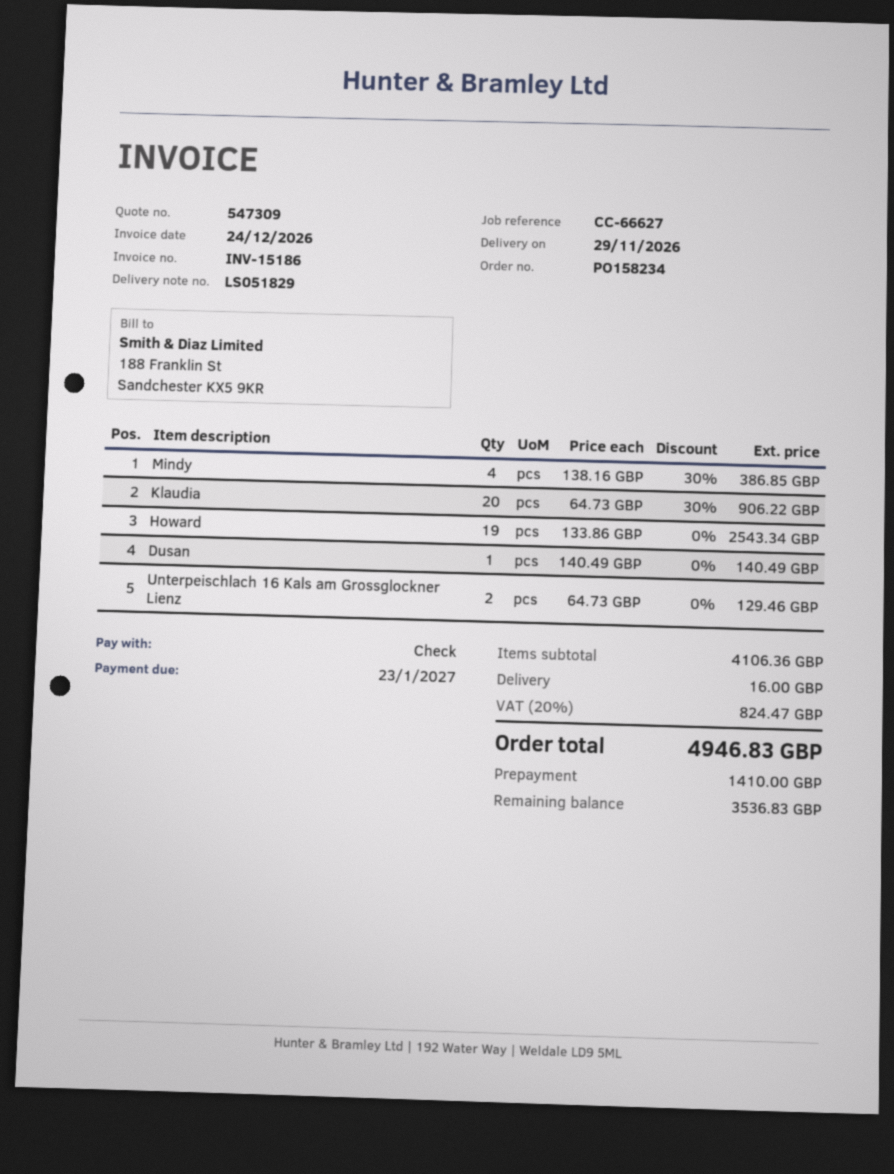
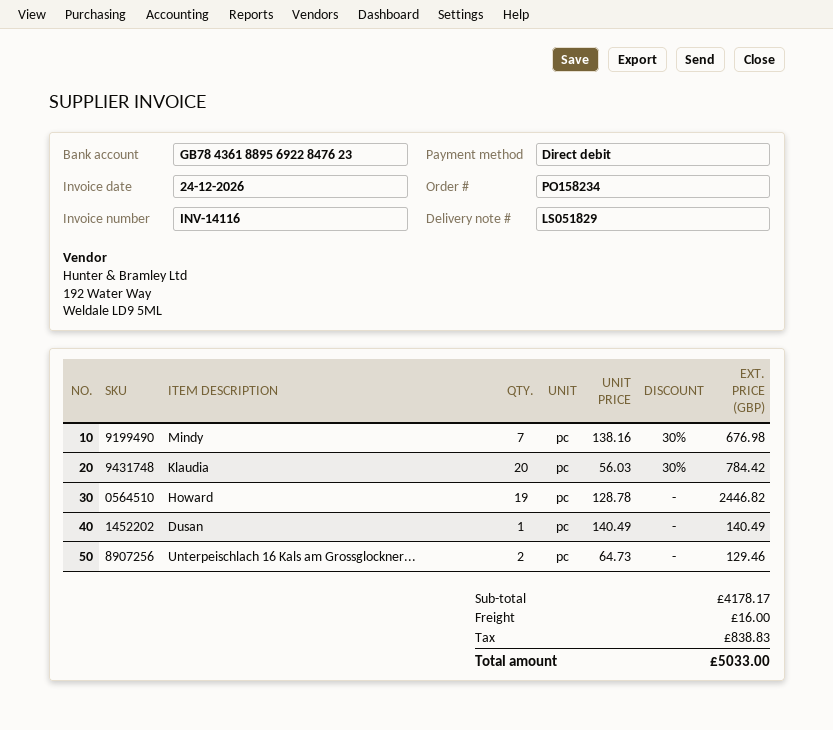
invoice number: INV-15186 -> INV-14116
payment method: cheque -> direct debit
Mindy: 4 x 138.16 - 30% = 386.85 -> 7 x 138.16 - 30% = 676.98
Klaudia: 20 x 64.73 - 30% = 906.22 -> 20 x 56.03 - 30% = 784.42
Howard: 19 x 133.86 = 2543.34 -> 19 x 128.78 = 2446.82
subtotal: 4106.36 -> 4178.17
tax: 824.47 -> 838.83
total: 4946.83 -> 5033.00

